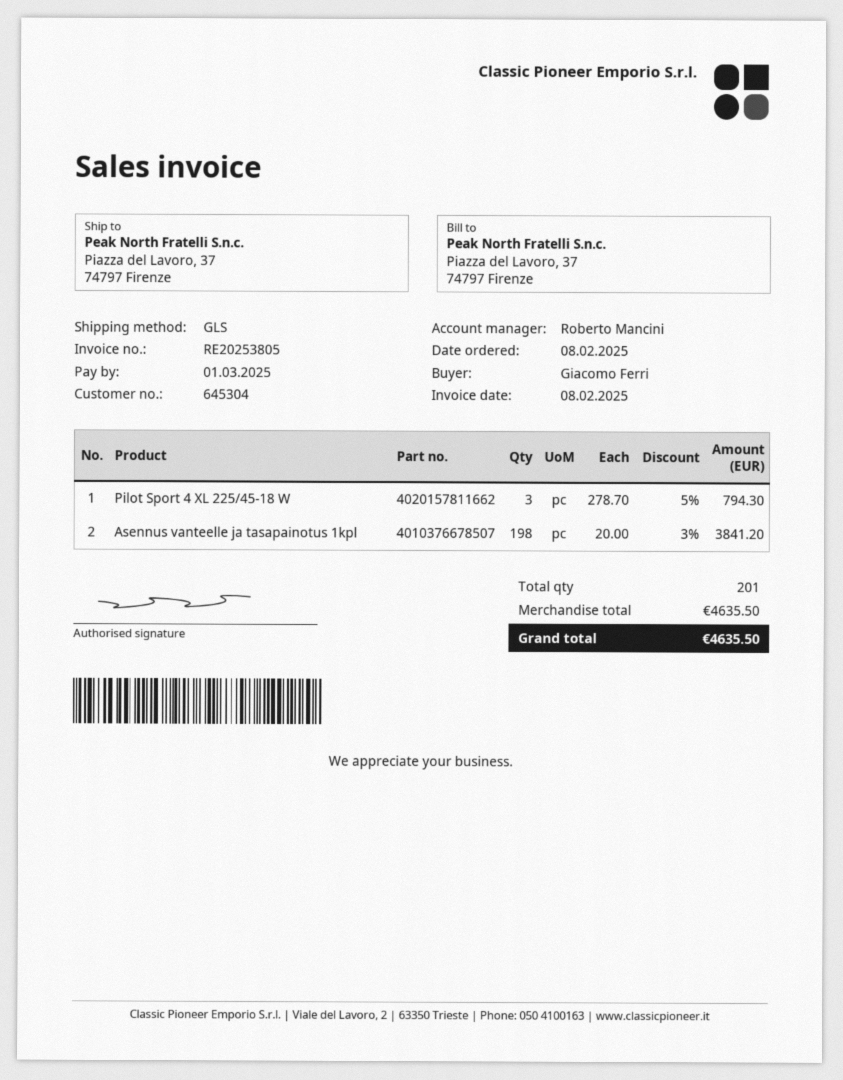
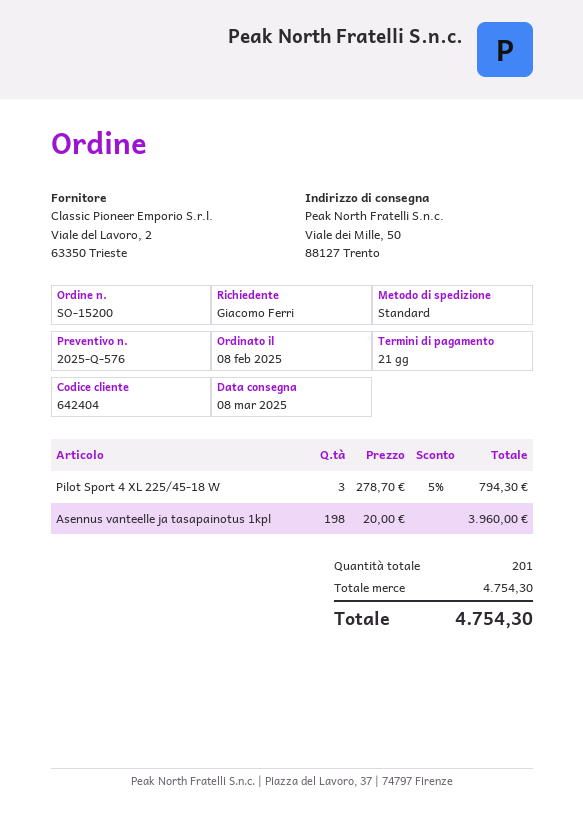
customer number: 645304 -> 642404
shipping method: GLS -> standard
ship to: Piazza del Lavoro, 37, 74797 Firenze -> Viale dei Mille, 50, 88127 Trento
Asennus vanteelle ja tasapainotus 1kpl: 198 x 20.00 - 3% = 3841.20 -> 198 x 20.00 = 3960.00
subtotal: 4635.50 -> 4754.30
total: 4635.50 -> 4754.30

